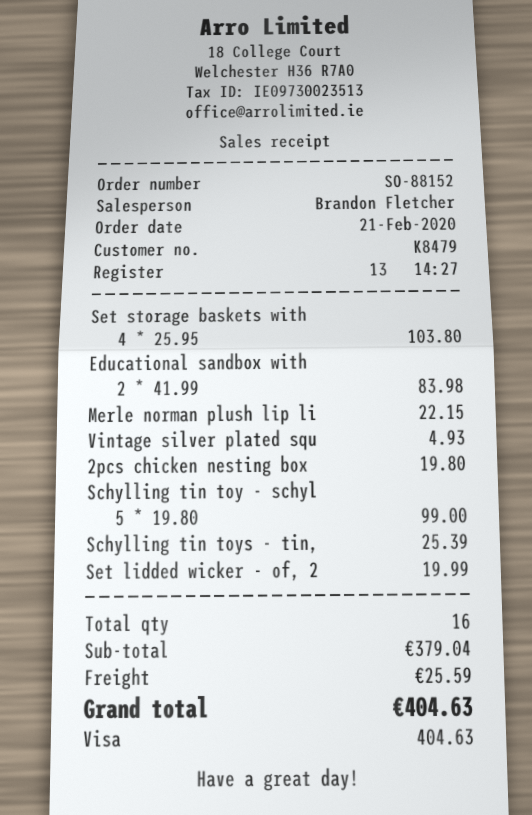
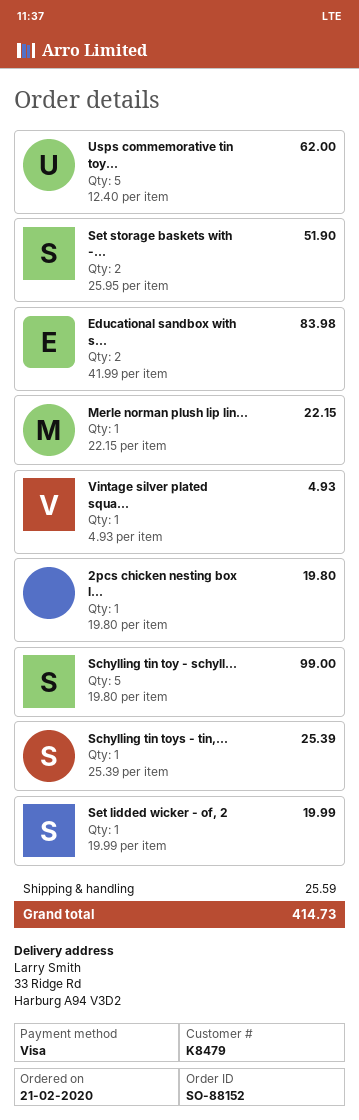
Set storage baskets with: 4 x 25.95 = 103.80 -> 2 x 25.95 = 51.90
Usps commemorative tin toy...: none -> 5 x 12.40 = 62.00
total: 404.63 -> 414.73

